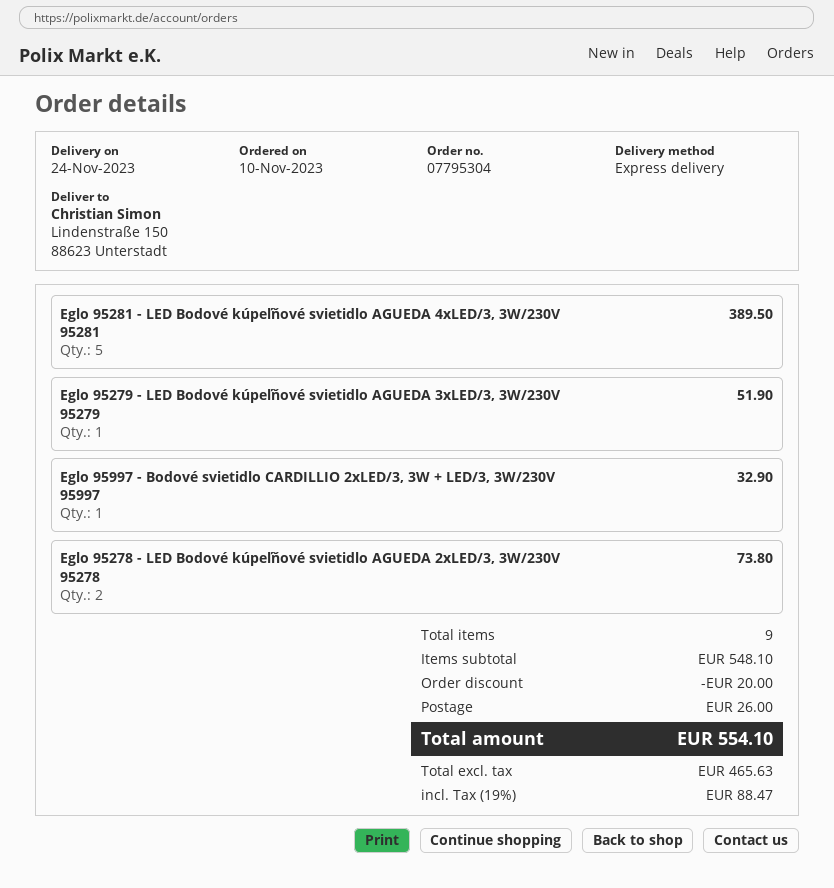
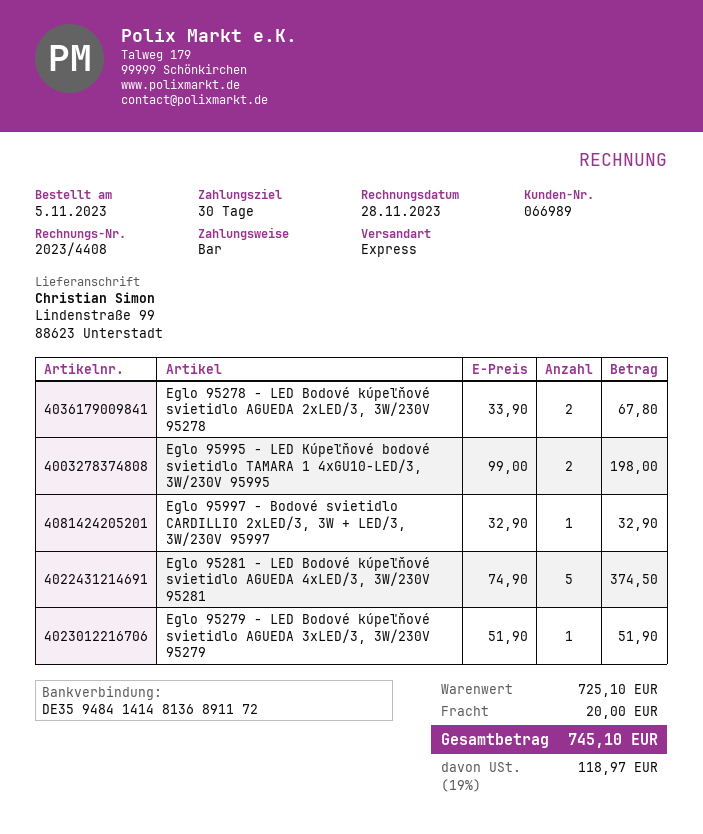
order date: 2023-11-10 -> 2023-11-05
ship to: Lindenstraße 150, 88623 Unterstadt -> Lindenstraße 99, 88623 Unterstadt
Eglo 95281 - LED Bodové kúpeľňové svietidlo AGUEDA 4xLED/3, 3W/230V 95281: 5 for 389.50 -> 5 for 374.50
Eglo 95278 - LED Bodové kúpeľňové svietidlo AGUEDA 2xLED/3, 3W/230V 95278: 2 for 73.80 -> 2 for 67.80
Eglo 95995 - LED Kúpeľňové bodové svietidlo TAMARA 1 4xGU10-LED/3, 3W/230V 95995: none -> 2 for 198.00
subtotal: 548.10 -> 725.10
discount: 20.00 -> none
shipping: 26.00 -> 20.00
tax: 19% = 88.47 -> 19% = 118.97
total: 554.10 -> 745.10

